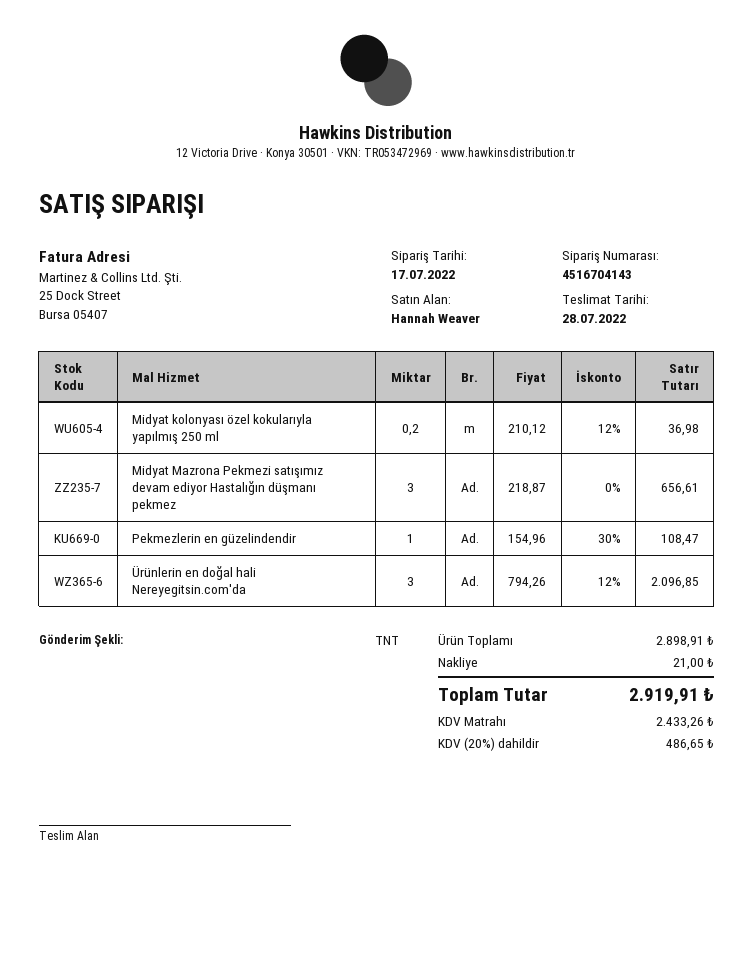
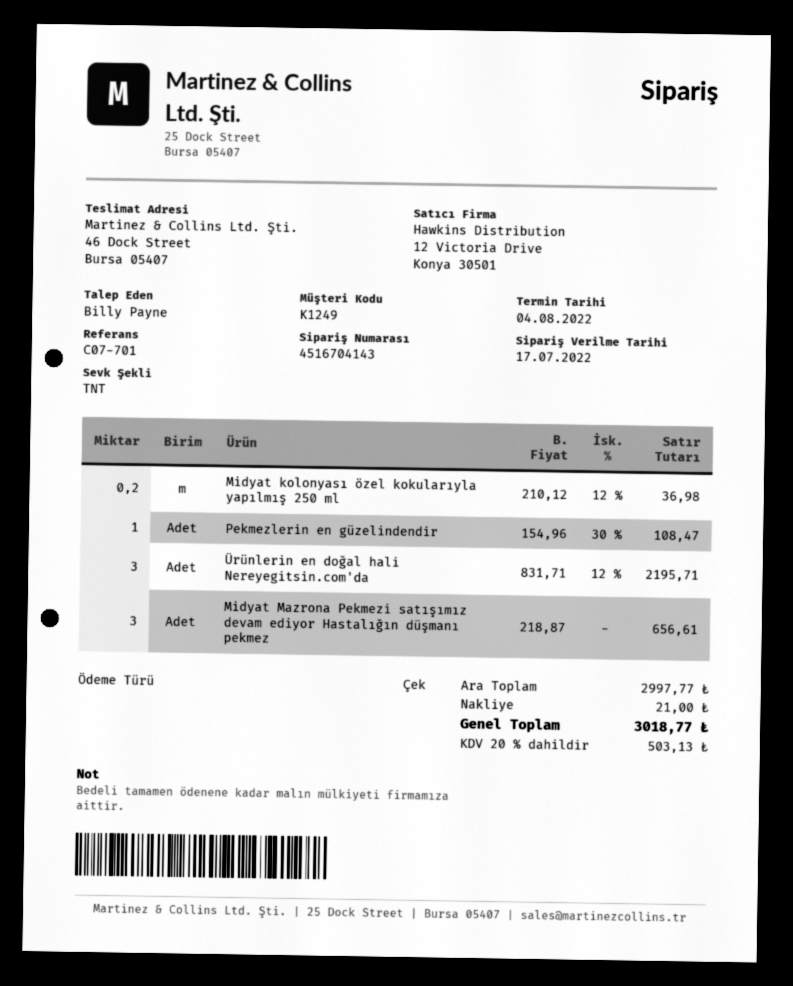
delivery date: 2022-07-28 -> 2022-08-04
ordered by: Hannah Weaver -> Billy Payne
Ürünlerin en doğal hali Nereyegitsin.com'da: 3 x 794.26 - 12% = 2096.85 -> 3 x 831.71 - 12% = 2195.71
subtotal: 2898.91 -> 2997.77
tax: 20% = 486.65 -> 20% = 503.13
total: 2919.91 -> 3018.77

